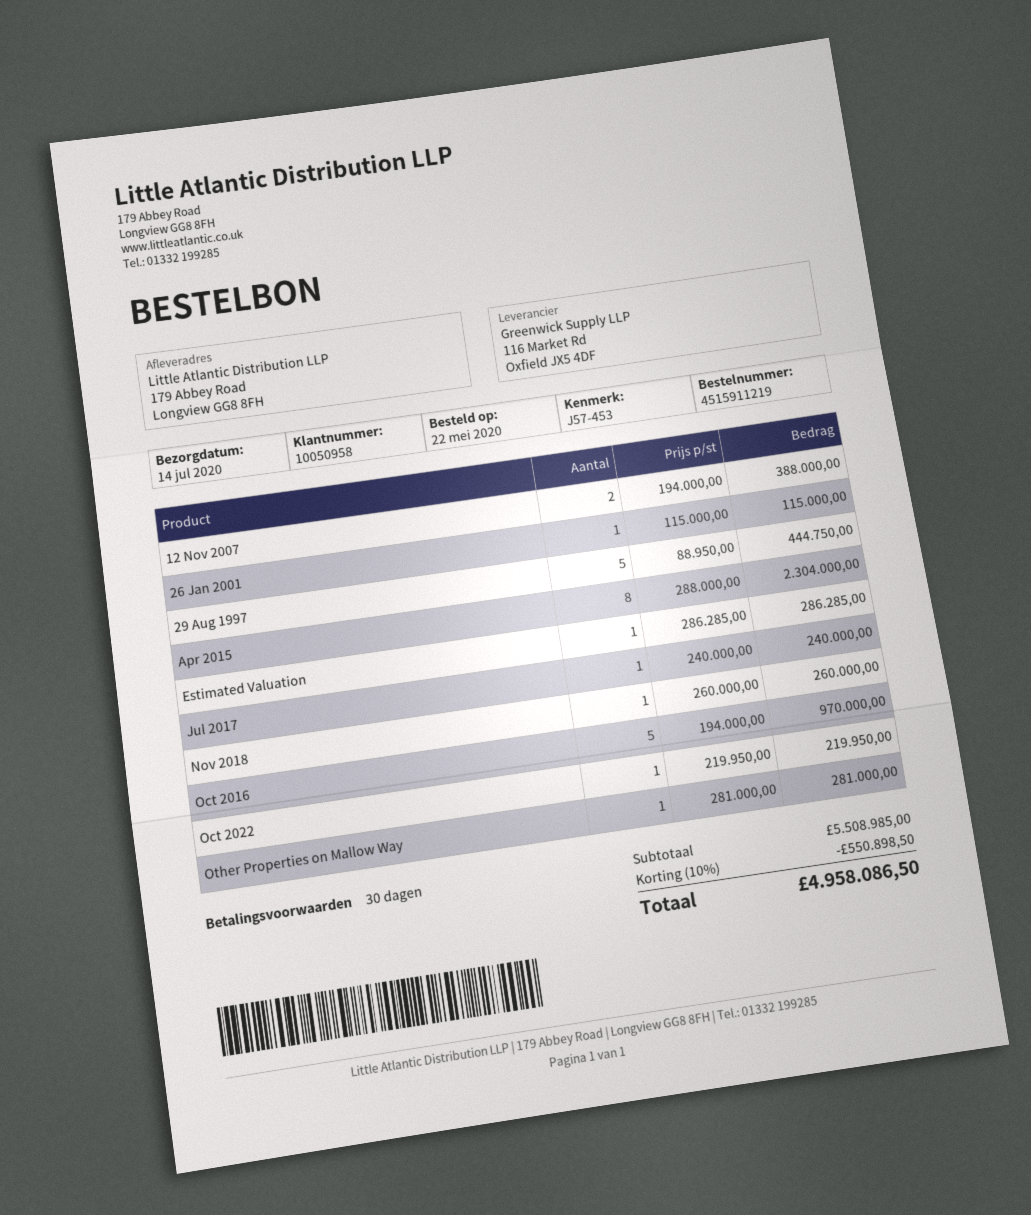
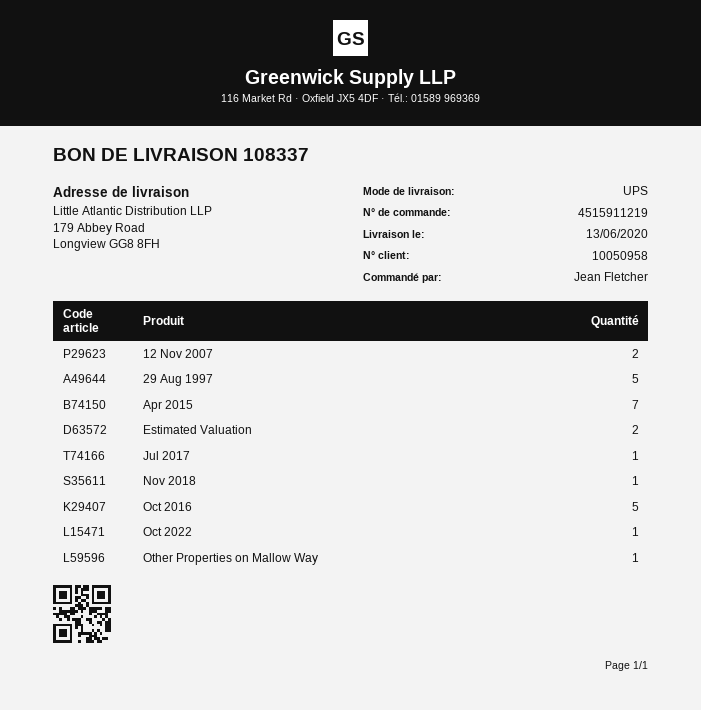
delivery date: 2020-07-14 -> 2020-06-13
26 Jan 2001: 1 -> none
Apr 2015: 8 -> 7
Estimated Valuation: 1 -> 2

